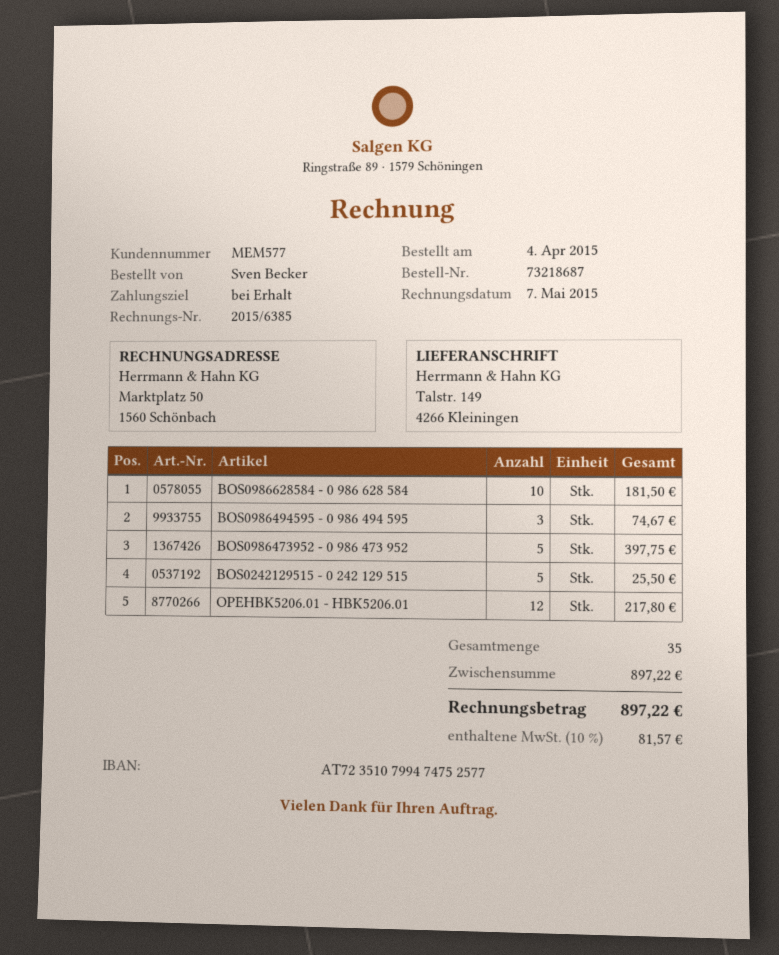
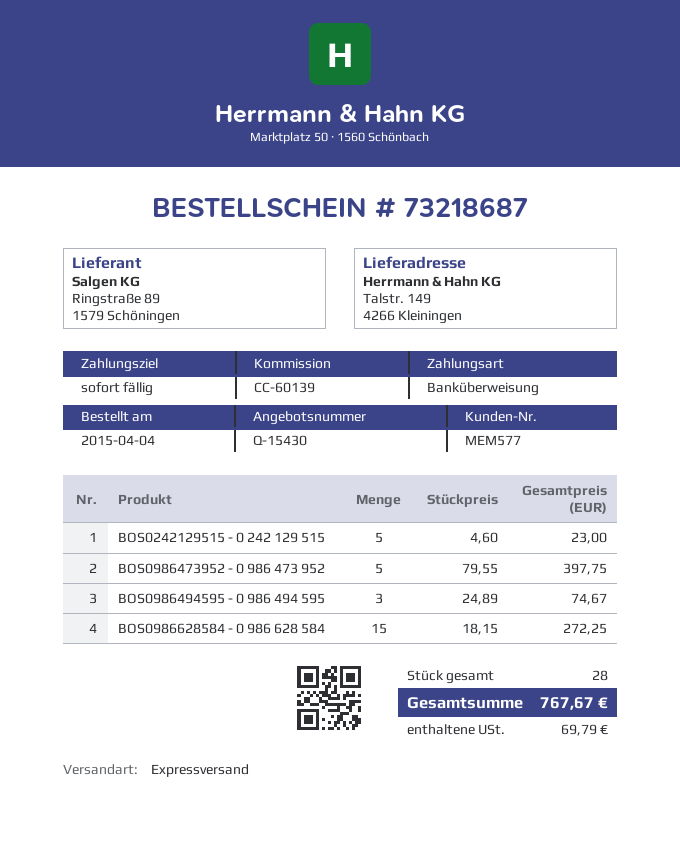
BOS0986628584 - 0 986 628 584: 10 for 181.50 -> 15 for 272.25
BOS0242129515 - 0 242 129 515: 5 for 25.50 -> 5 for 23.00
OPEHBK5206.01 - HBK5206.01: 12 for 217.80 -> none
total quantity: 35 -> 28
tax: 81.57 -> 69.79
total: 897.22 -> 767.67

